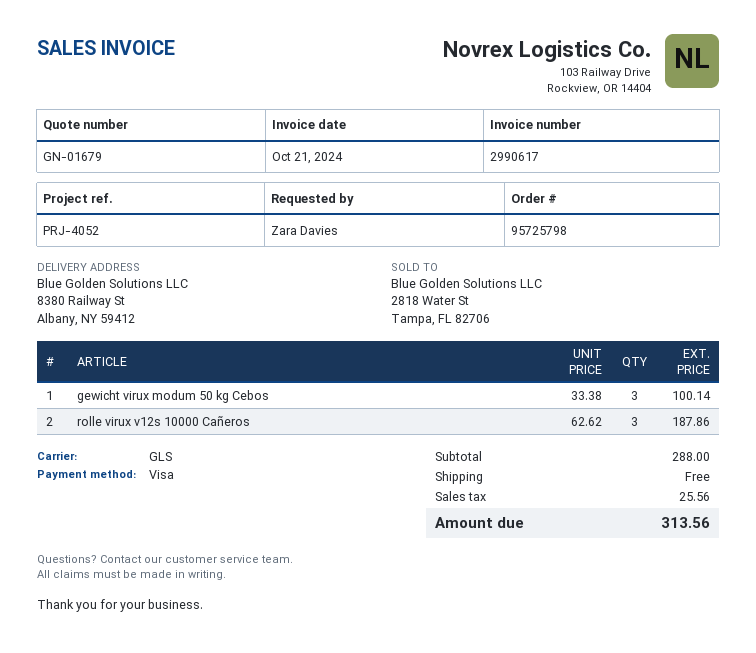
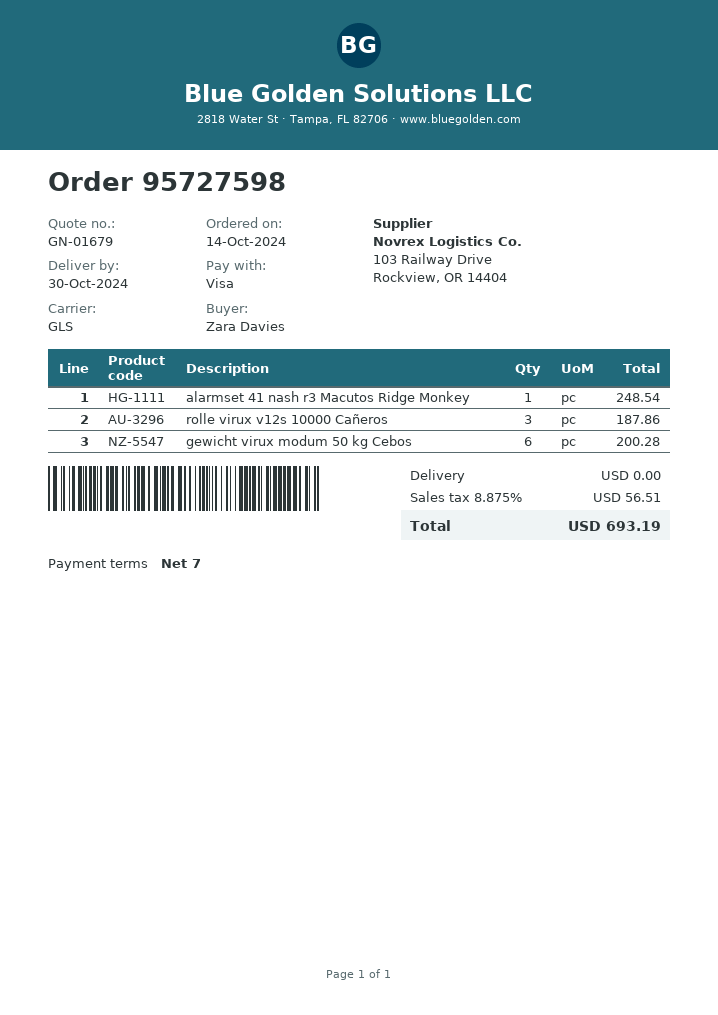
order number: 95725798 -> 95727598
gewicht virux modum 50 kg Cebos: 3 for 100.14 -> 6 for 200.28
alarmset 41 nash r3 Macutos Ridge Monkey: none -> 1 for 248.54
tax: 25.56 -> 56.51
total: 313.56 -> 693.19

